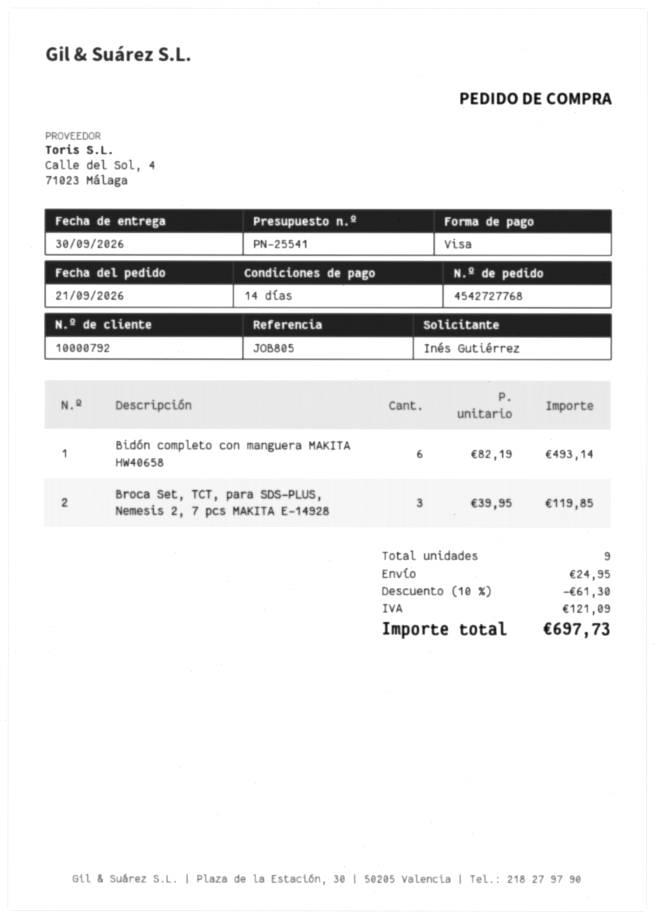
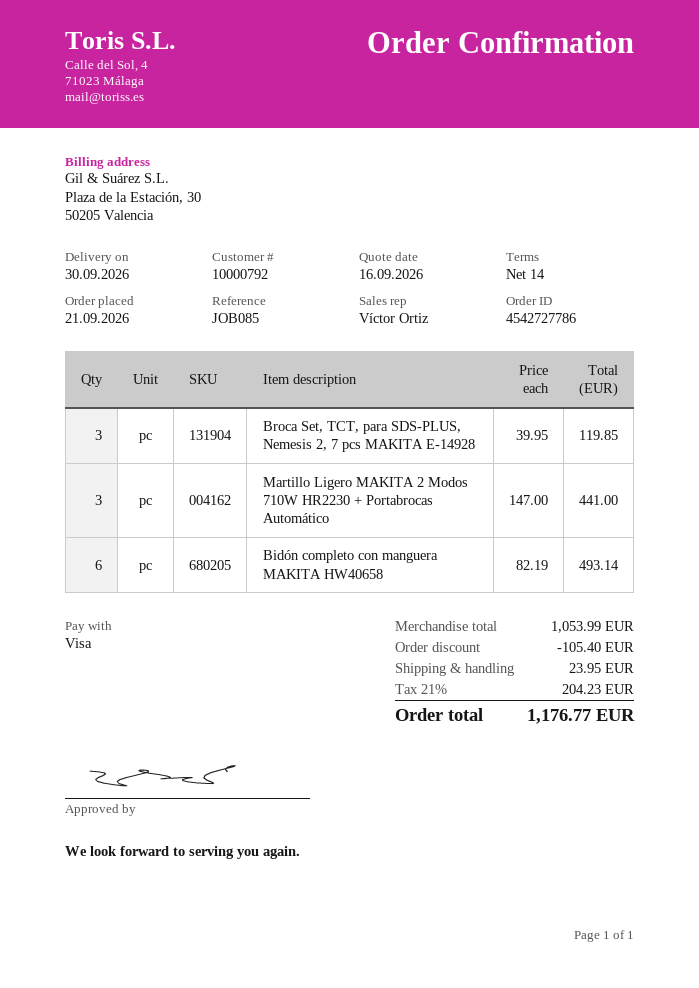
order number: 4542727768 -> 4542727786
reference: JOB805 -> JOB085
Martillo Ligero MAKITA 2 Modos 710W HR2230 + Portabrocas Automático: none -> 3 x 147.00 = 441.00
discount: 61.30 -> 105.40
shipping: 24.95 -> 23.95
tax: 121.09 -> 204.23
total: 697.73 -> 1176.77

